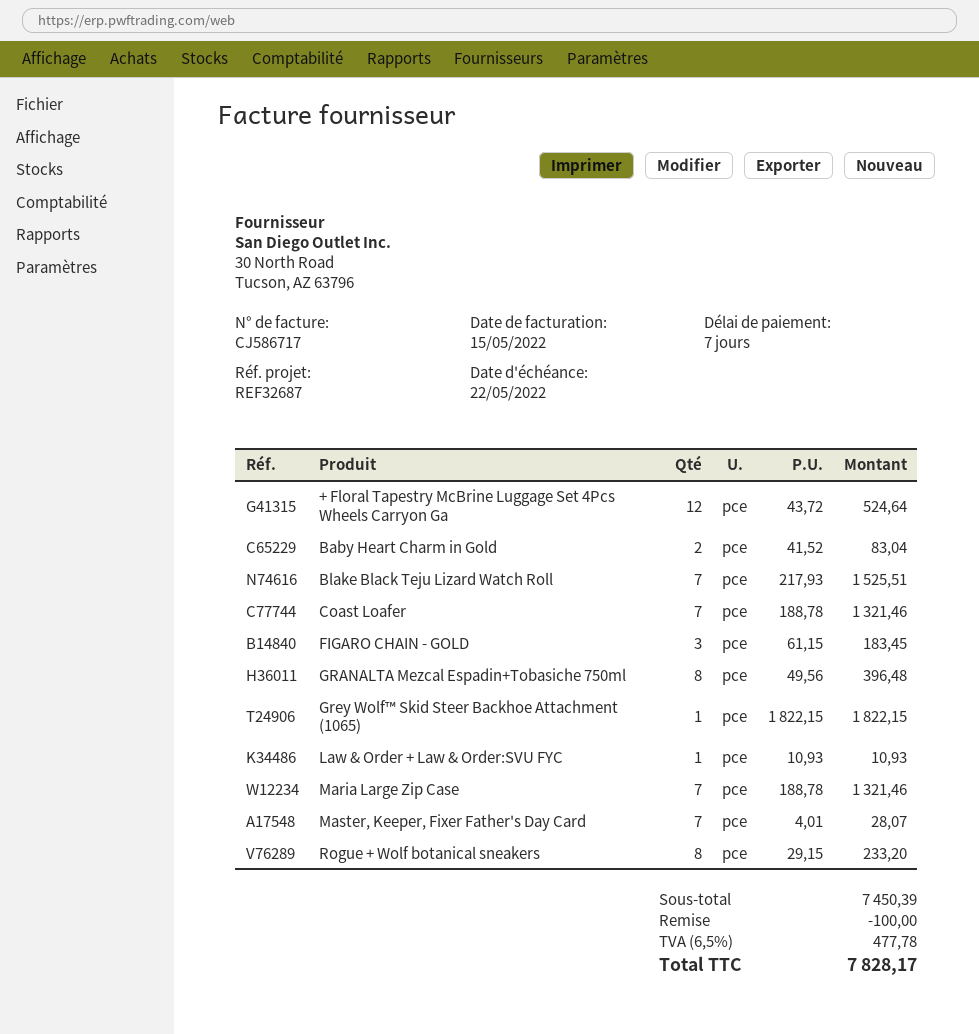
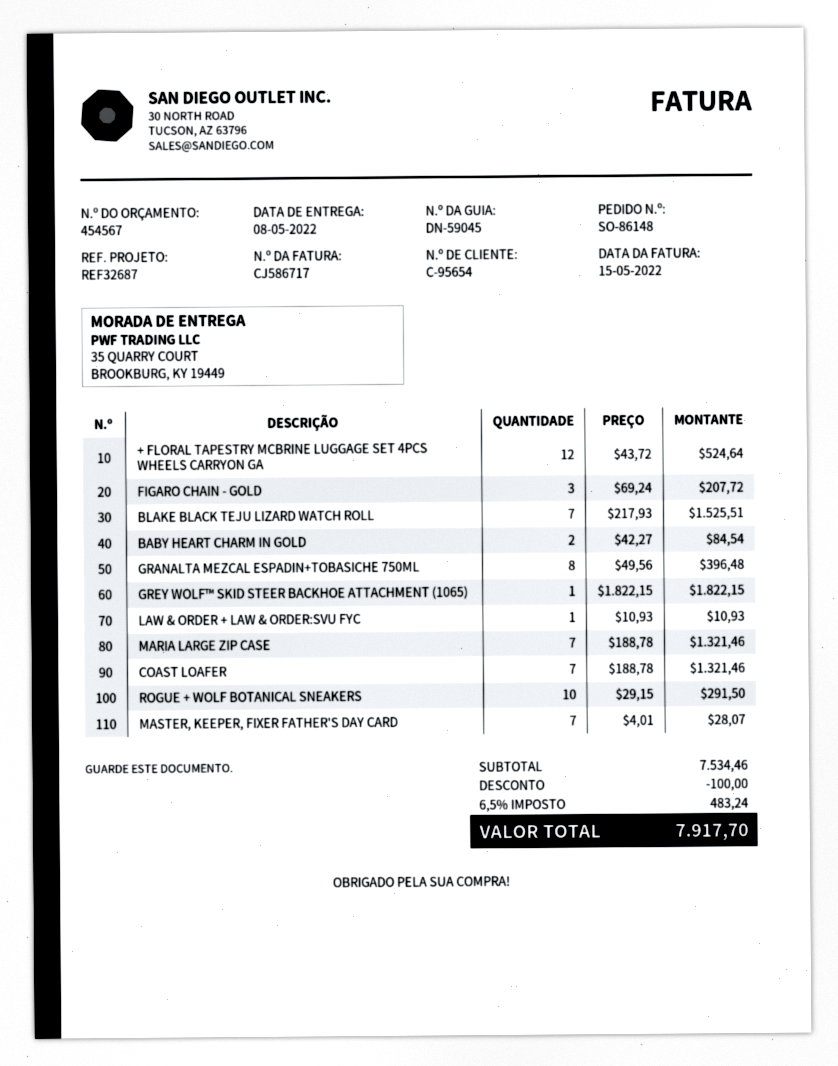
Baby Heart Charm in Gold: 2 x 41.52 = 83.04 -> 2 x 42.27 = 84.54
FIGARO CHAIN - GOLD: 3 x 61.15 = 183.45 -> 3 x 69.24 = 207.72
Rogue + Wolf botanical sneakers: 8 x 29.15 = 233.20 -> 10 x 29.15 = 291.50
subtotal: 7450.39 -> 7534.46
tax: 6.5% = 477.78 -> 6.5% = 483.24
total: 7828.17 -> 7917.70

